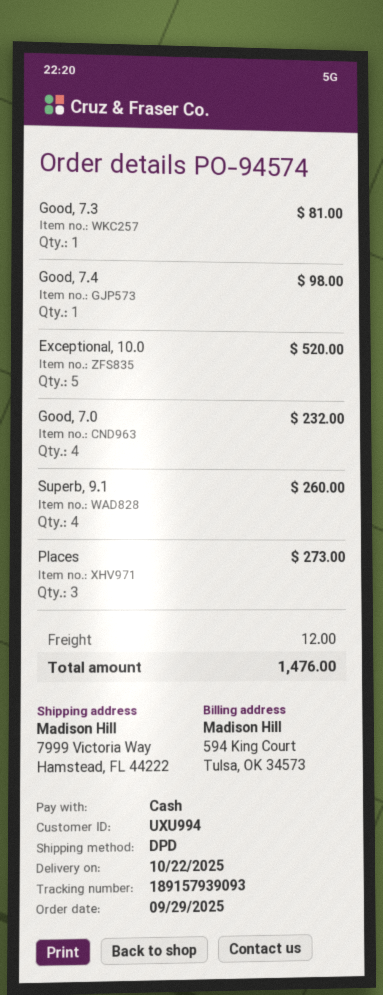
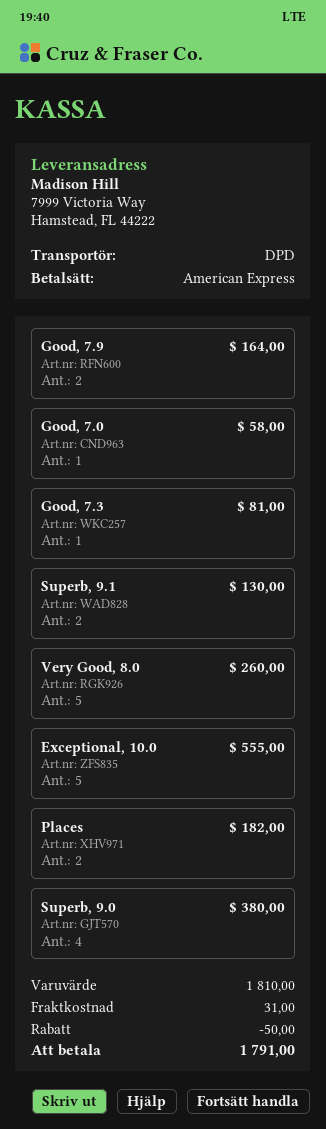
payment method: cash -> American Express
Good, 7.4: 1 for 98.00 -> none
Exceptional, 10.0: 5 for 520.00 -> 5 for 555.00
Good, 7.0: 4 for 232.00 -> 1 for 58.00
Superb, 9.1: 4 for 260.00 -> 2 for 130.00
Places: 3 for 273.00 -> 2 for 182.00
Good, 7.9: none -> 2 for 164.00
Very Good, 8.0: none -> 5 for 260.00
Superb, 9.0: none -> 4 for 380.00
discount: none -> 50.00
shipping: 12.00 -> 31.00
total: 1476.00 -> 1791.00

